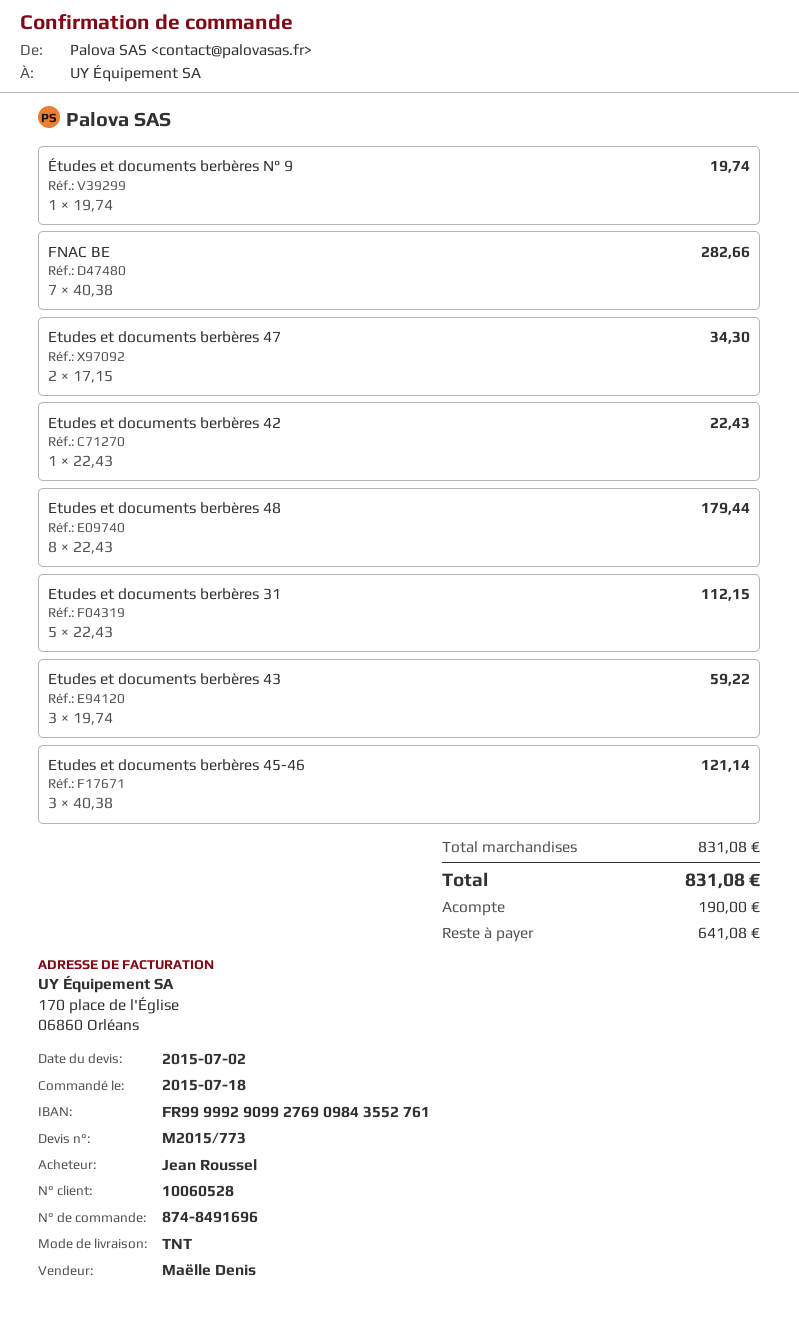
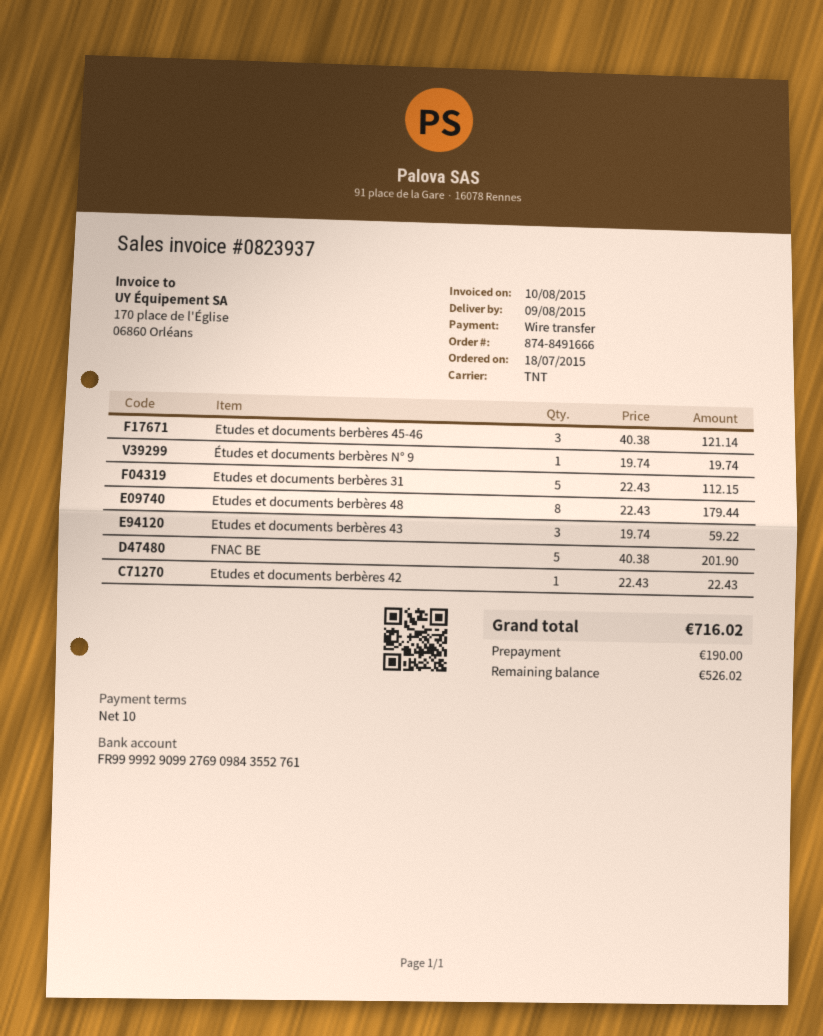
order number: 874-8491696 -> 874-8491666
FNAC BE: 7 x 40.38 = 282.66 -> 5 x 40.38 = 201.90
Etudes et documents berbères 47: 2 x 17.15 = 34.30 -> none
total: 831.08 -> 716.02
balance: 641.08 -> 526.02

